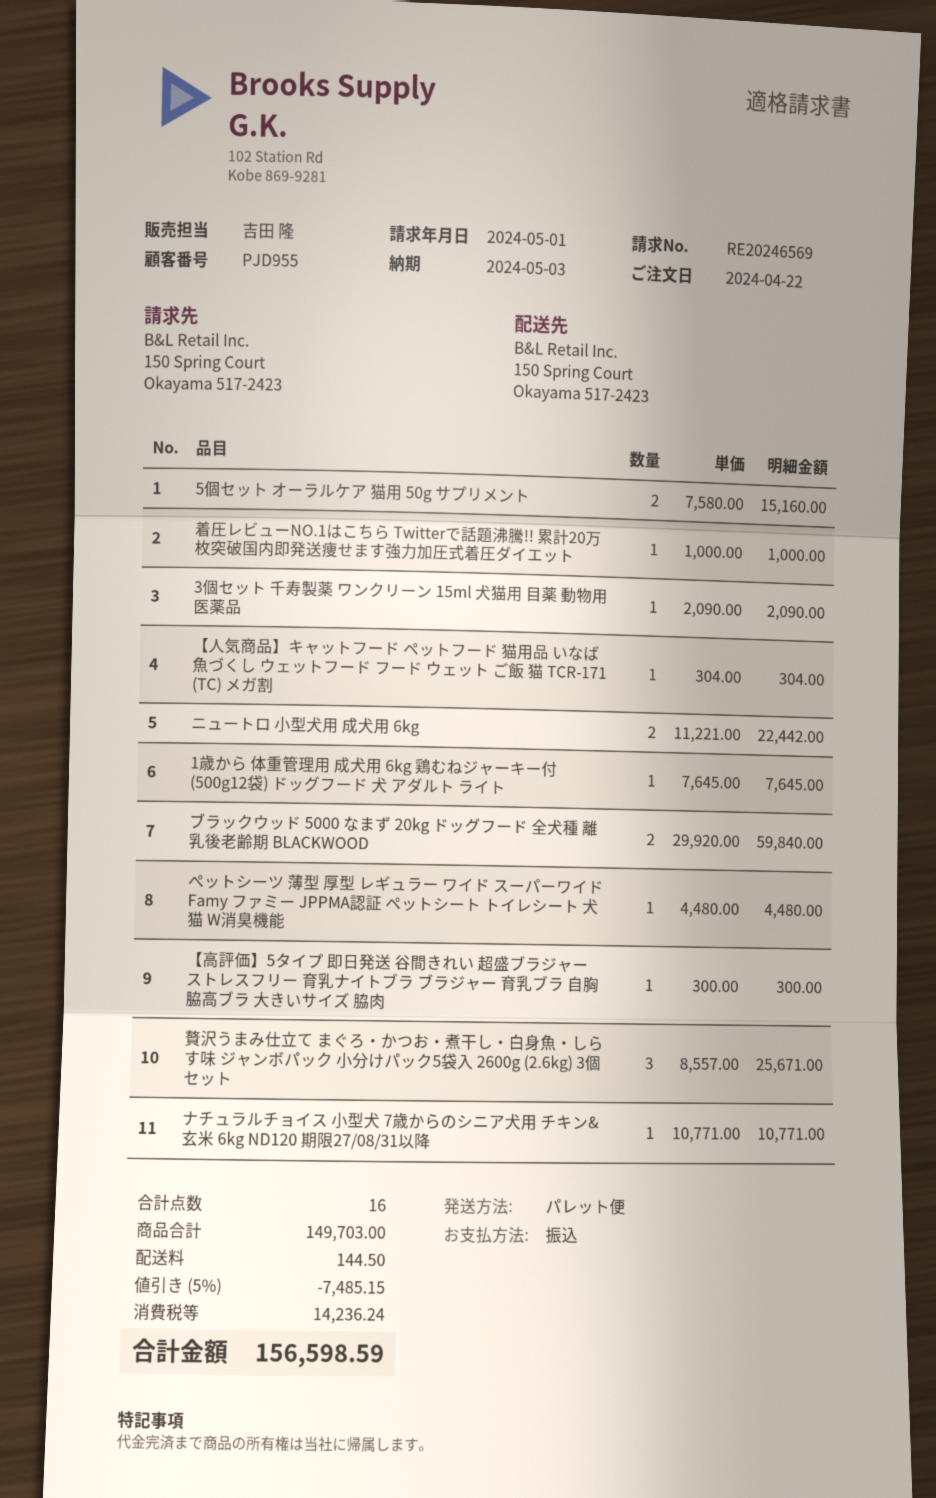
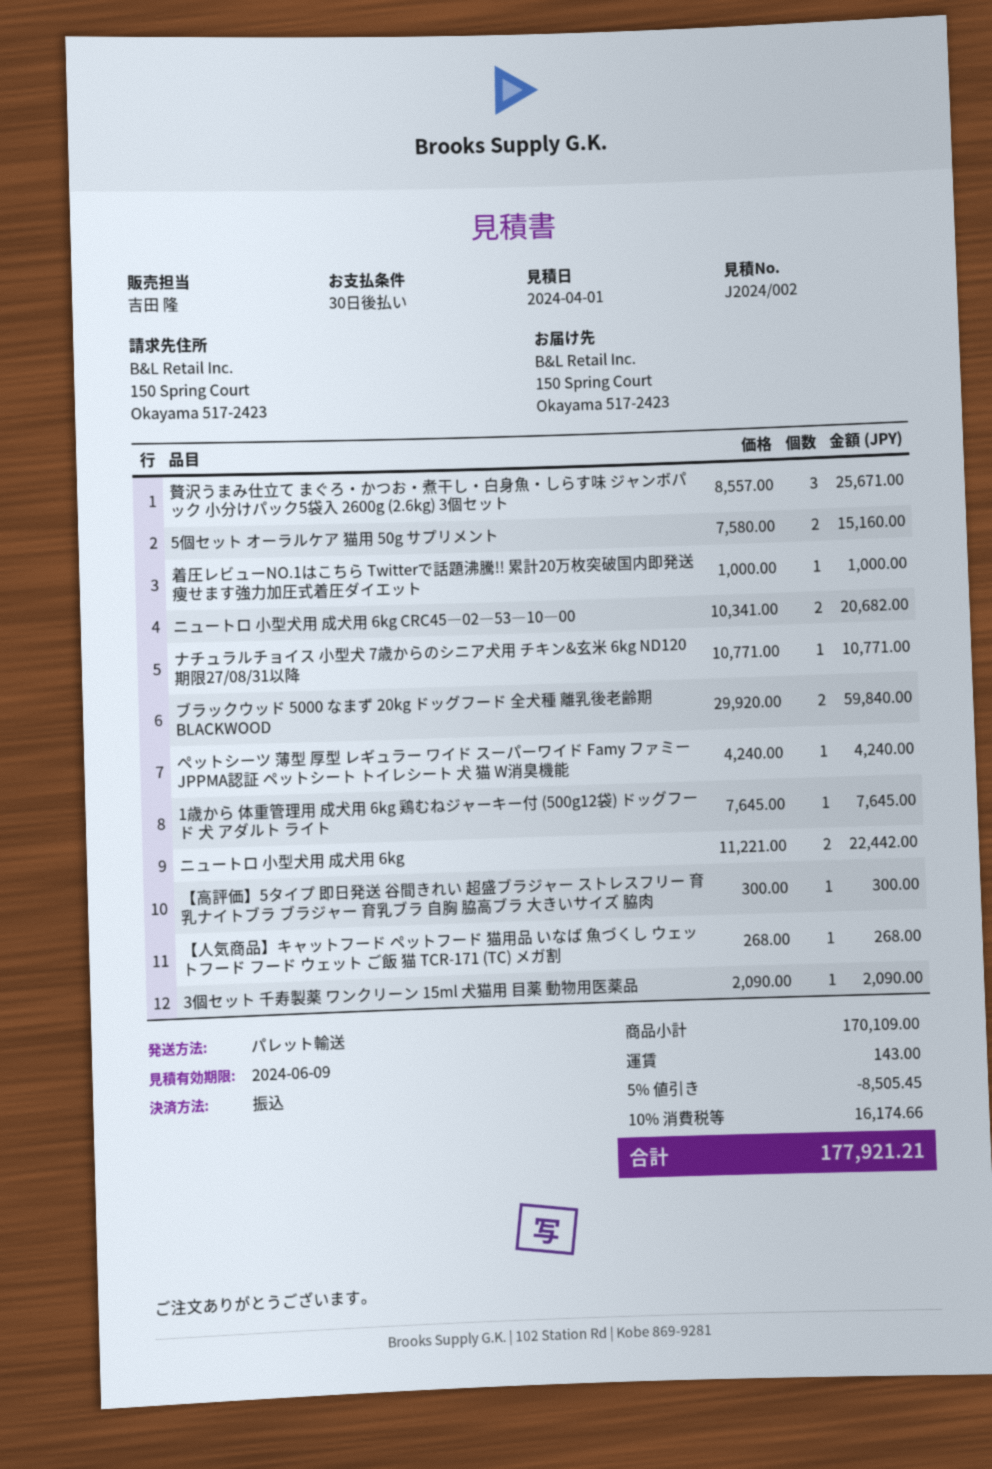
【人気商品】キャットフード ペットフード 猫用品 いなば 魚づくし ウェットフード フード ウェット ご飯 猫 TCR-171 (TC) メガ割: 1 x 304.00 = 304.00 -> 1 x 268.00 = 268.00
ぺットシーツ 薄型 厚型 レギュラー ワイド スーパーワイド Famy ファミー JPPMA認証 ペットシート トイレシート 犬 猫 W消臭機能: 1 x 4480.00 = 4480.00 -> 1 x 4240.00 = 4240.00
ニュートロ 小型犬用 成犬用 6kg CRC45―02―53―10―00: none -> 2 x 10341.00 = 20682.00
subtotal: 149703.00 -> 170109.00
discount: 5% = 7485.15 -> 5% = 8505.45
shipping: 144.50 -> 143.00
tax: 14236.24 -> 16174.66
total: 156598.59 -> 177921.21

